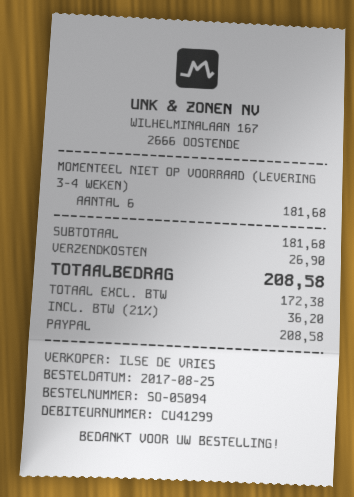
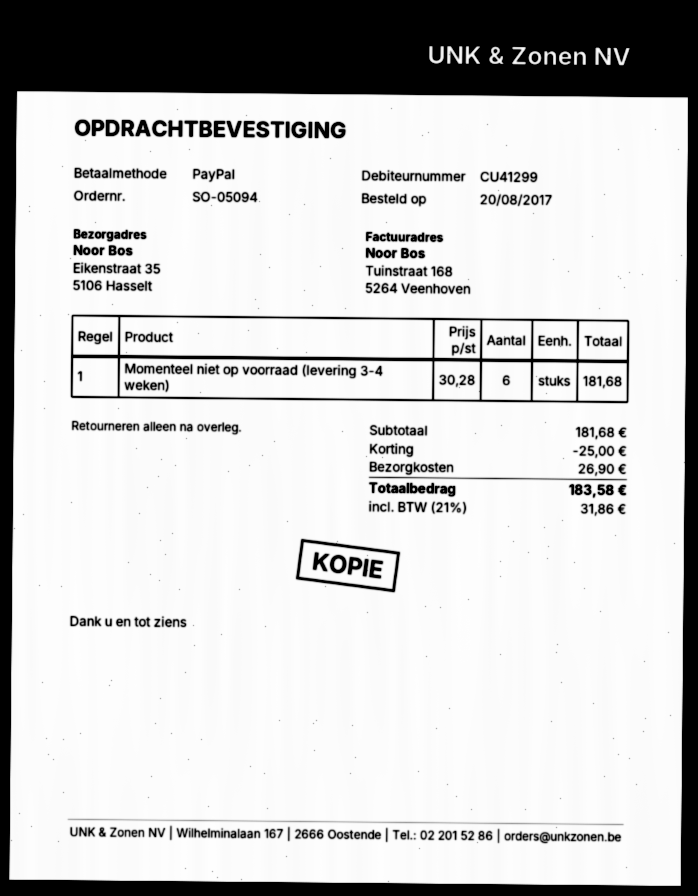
order date: 2017-08-25 -> 2017-08-20
discount: none -> 25.00
tax: 21% = 36.20 -> 21% = 31.86
total: 208.58 -> 183.58

